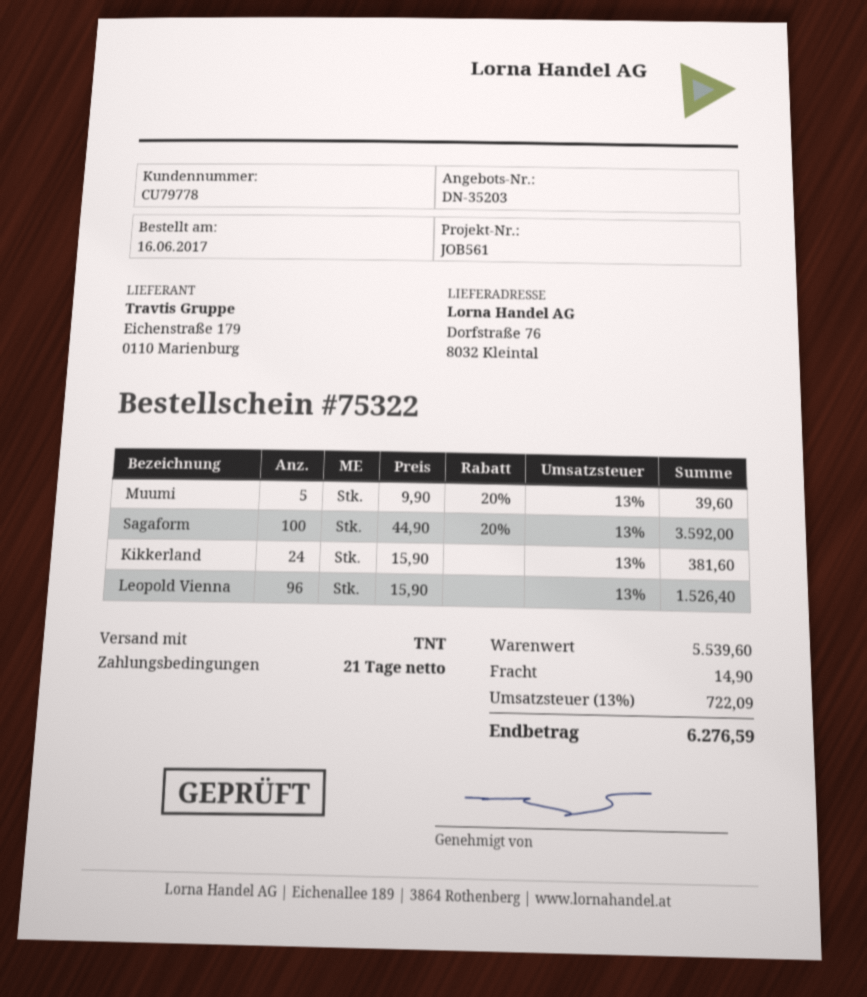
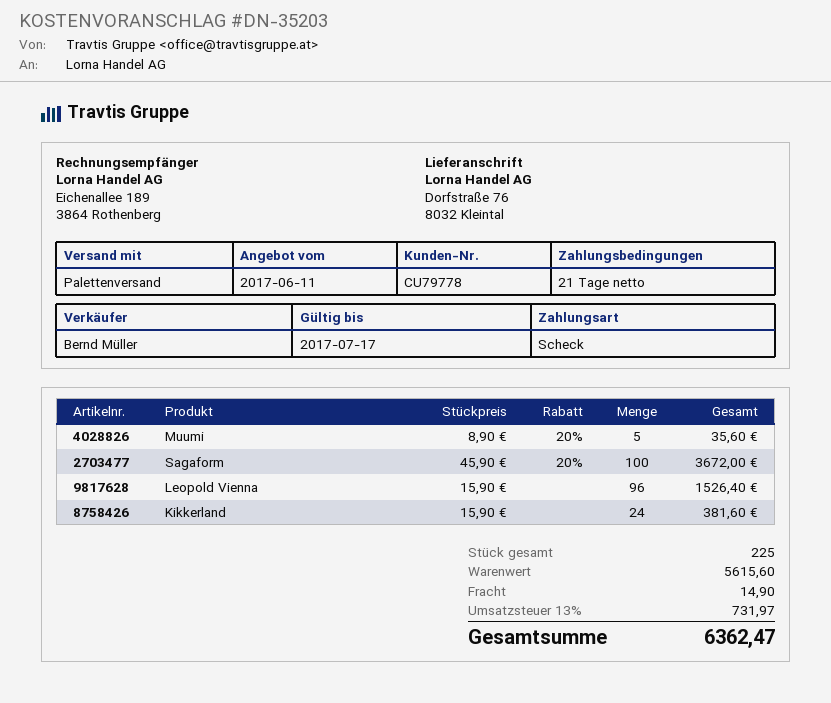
shipping method: TNT -> pallet freight
Muumi: 5 x 9.90 - 20% = 39.60 -> 5 x 8.90 - 20% = 35.60
Sagaform: 100 x 44.90 - 20% = 3592.00 -> 100 x 45.90 - 20% = 3672.00
subtotal: 5539.60 -> 5615.60
tax: 13% = 722.09 -> 13% = 731.97
total: 6276.59 -> 6362.47

